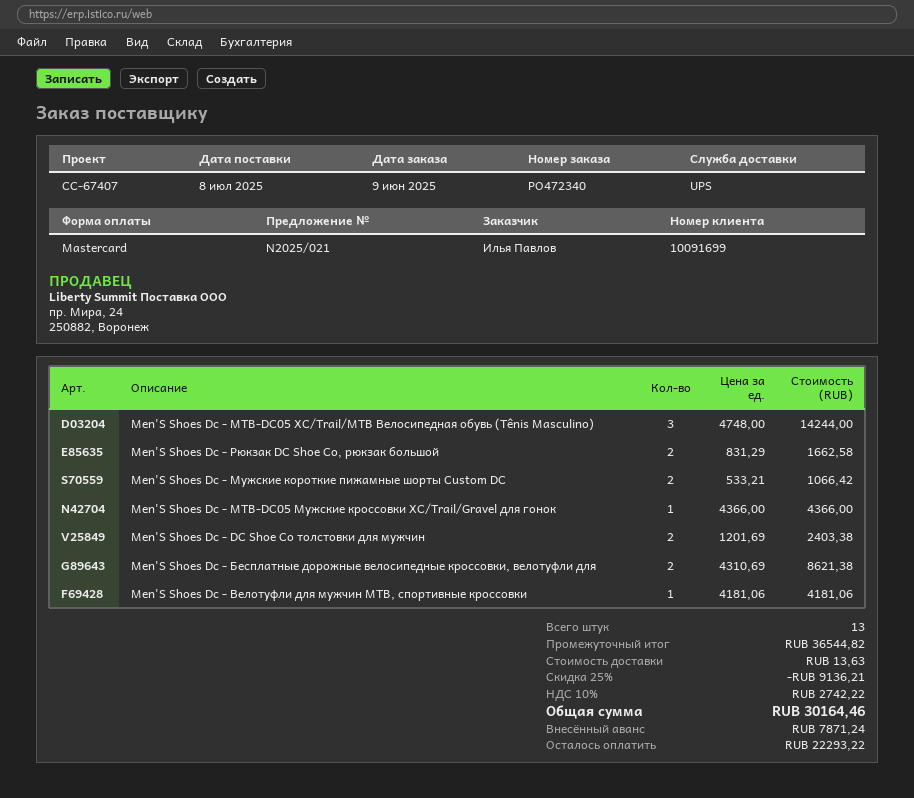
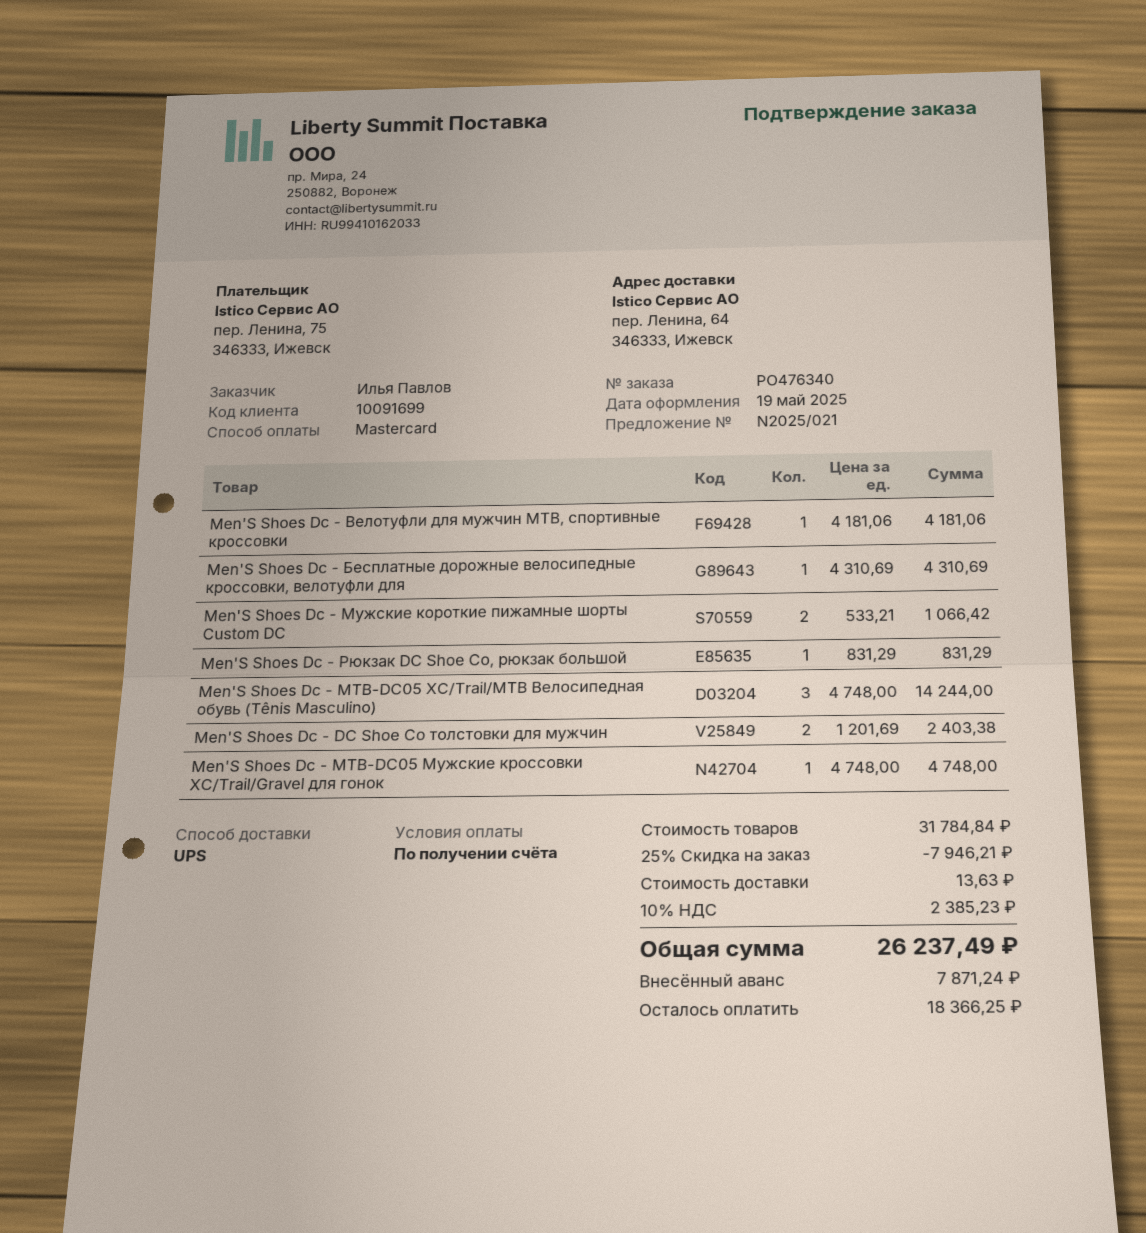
order number: PO472340 -> PO476340
order date: 2025-06-09 -> 2025-05-19
Men'S Shoes Dc - Рюкзак DC Shoe Co, рюкзак большой: 2 x 831.29 = 1662.58 -> 1 x 831.29 = 831.29
Men'S Shoes Dc - MTB-DC05 Мужские кроссовки XC/Trail/Gravel для гонок: 1 x 4366.00 = 4366.00 -> 1 x 4748.00 = 4748.00
Men'S Shoes Dc - Бесплатные дорожные велосипедные кроссовки, велотуфли для: 2 x 4310.69 = 8621.38 -> 1 x 4310.69 = 4310.69
subtotal: 36544.82 -> 31784.84
discount: 25% = 9136.21 -> 25% = 7946.21
tax: 10% = 2742.22 -> 10% = 2385.23
total: 30164.46 -> 26237.49
balance: 22293.22 -> 18366.25

